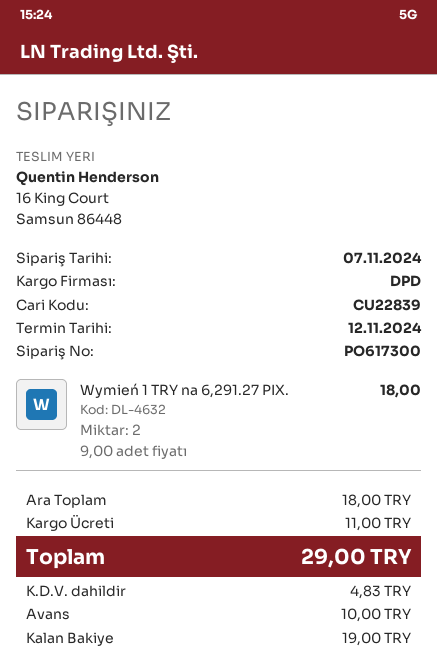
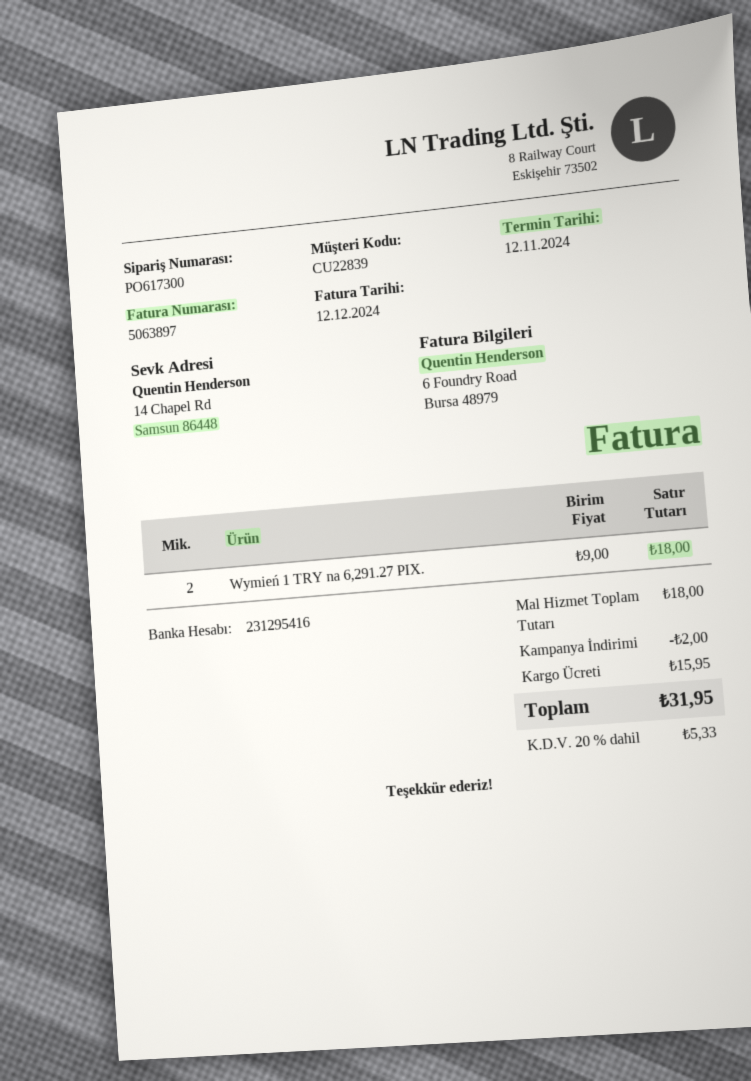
ship to: 16 King Court, Samsun 86448 -> 14 Chapel Rd, Samsun 86448
discount: none -> 2.00
shipping: 11.00 -> 15.95
tax: 4.83 -> 5.33
total: 29.00 -> 31.95

